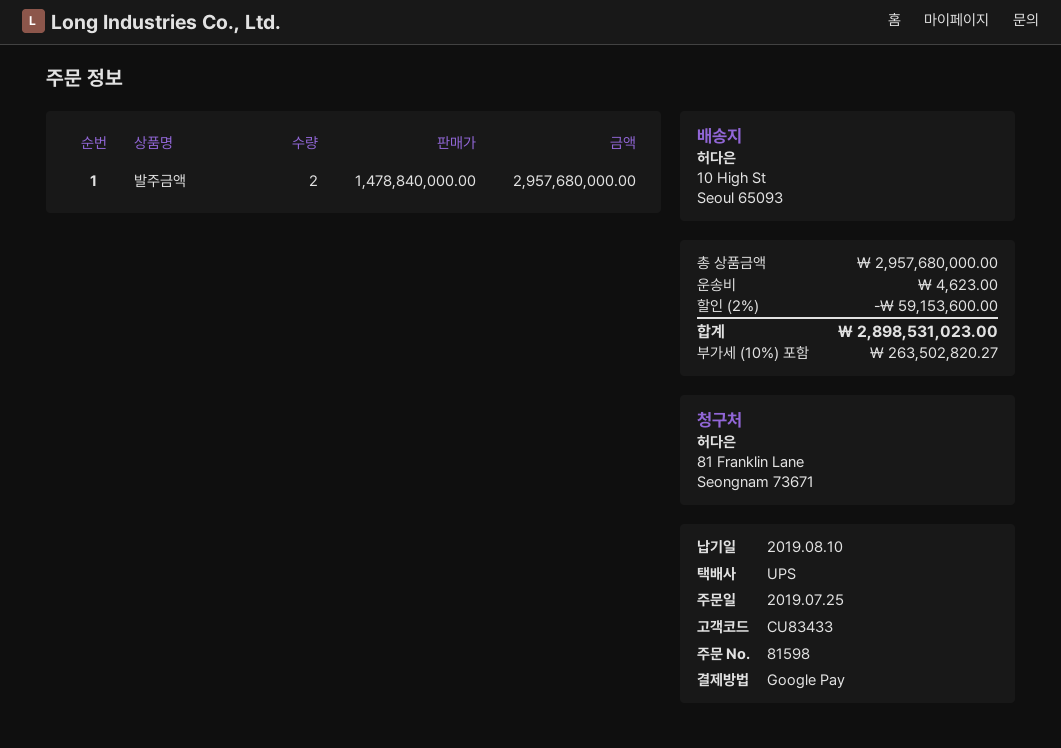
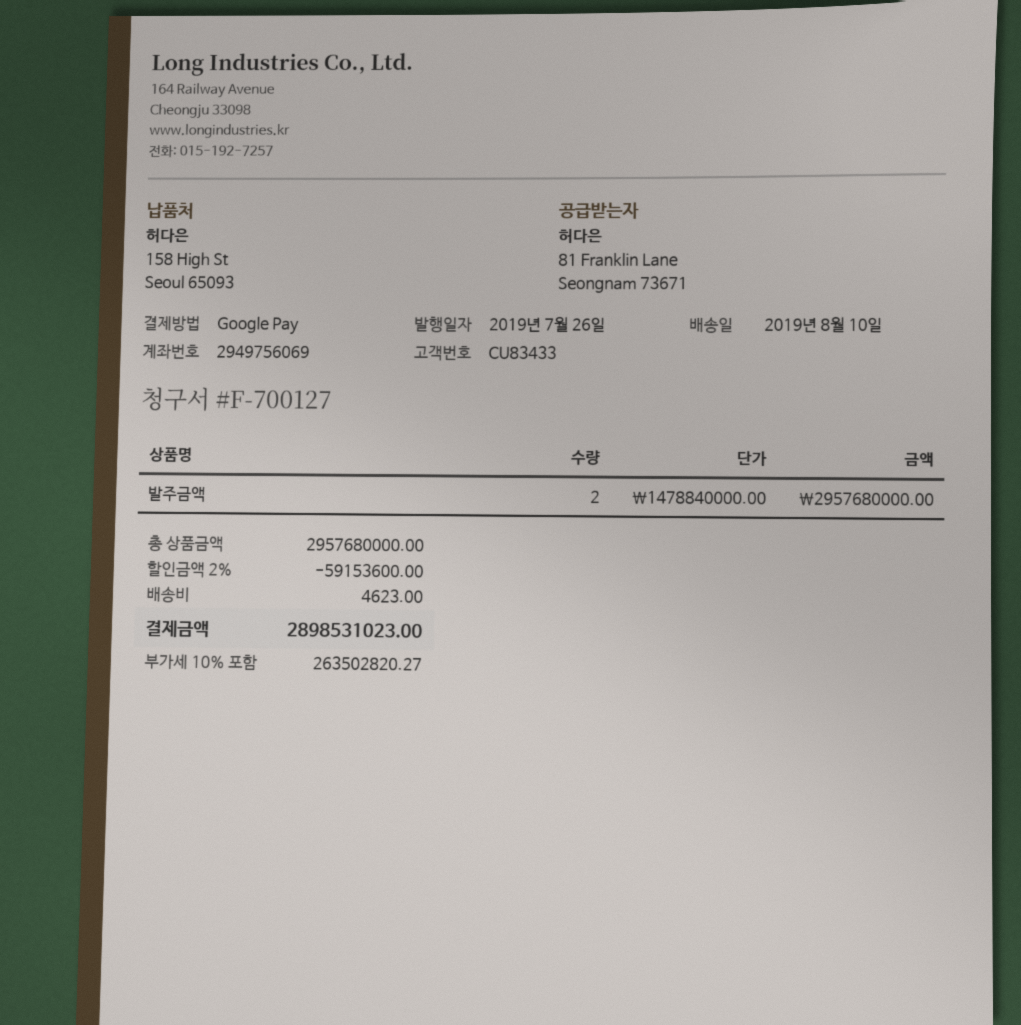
ship to: 10 High St, Seoul 65093 -> 158 High St, Seoul 65093

